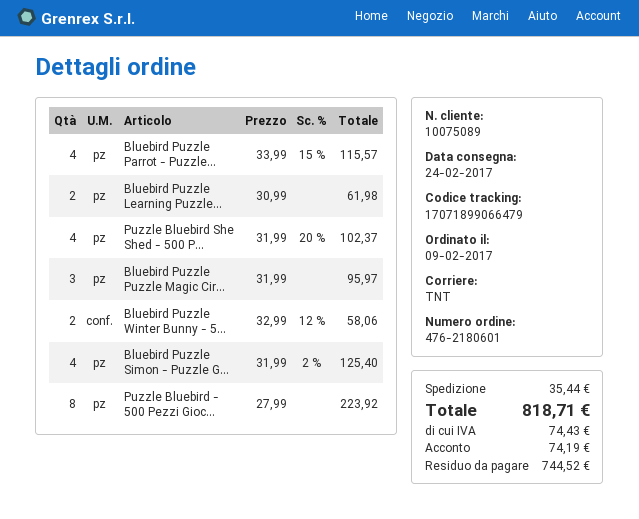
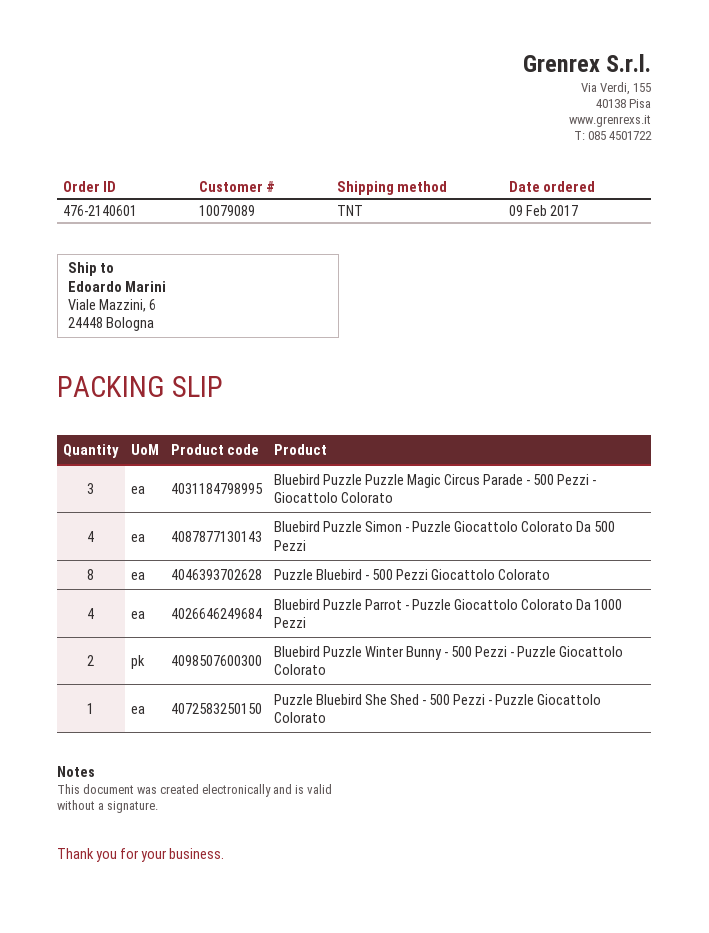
order number: 476-2180601 -> 476-2140601
customer number: 10075089 -> 10079089
Bluebird Puzzle Learning Puzzle...: 2 -> none
Puzzle Bluebird She Shed - 500 P...: 4 -> 1

